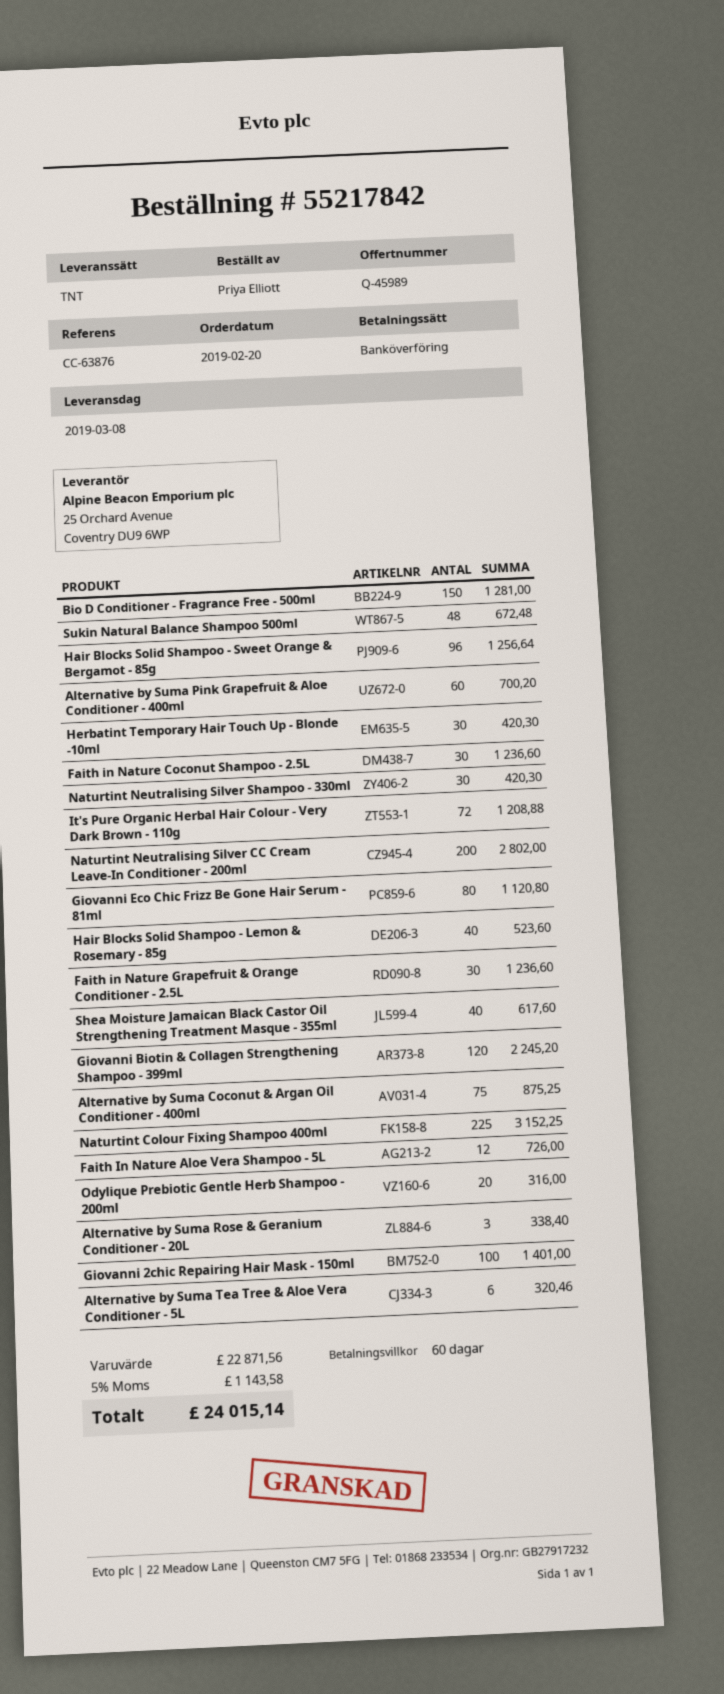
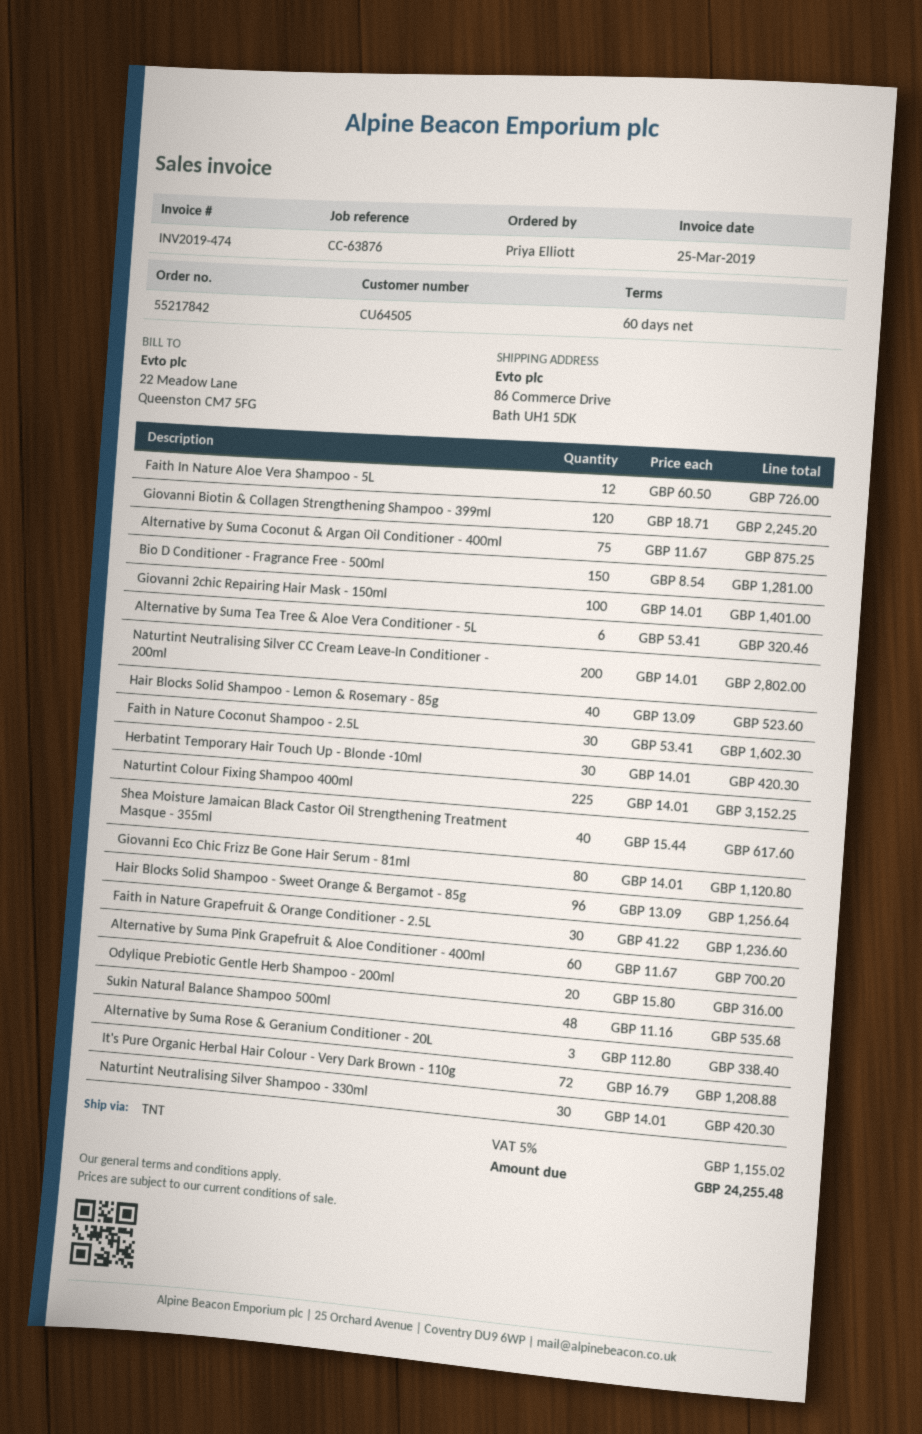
Sukin Natural Balance Shampoo 500ml: 48 for 672.48 -> 48 for 535.68
Faith in Nature Coconut Shampoo - 2.5L: 30 for 1236.60 -> 30 for 1602.30
tax: 5% = 1143.58 -> 5% = 1155.02
total: 24015.14 -> 24255.48

